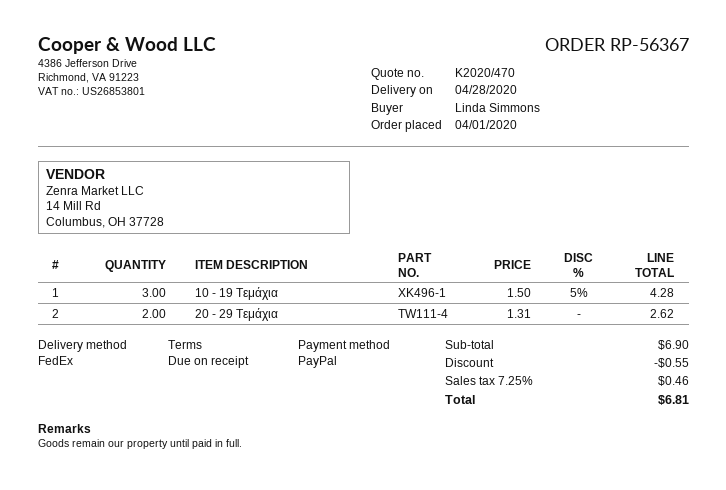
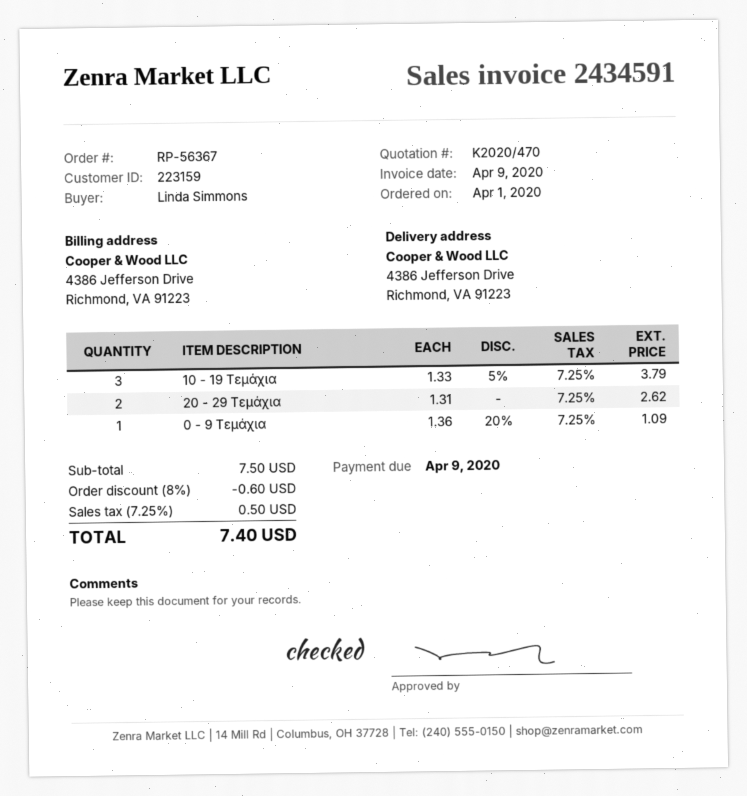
10 - 19 Τεμάχια: 3 x 1.50 - 5% = 4.28 -> 3 x 1.33 - 5% = 3.79
0 - 9 Τεμάχια: none -> 1 x 1.36 - 20% = 1.09
subtotal: 6.90 -> 7.50
discount: 0.55 -> 0.60
tax: 7.25% = 0.46 -> 7.25% = 0.50
total: 6.81 -> 7.40

